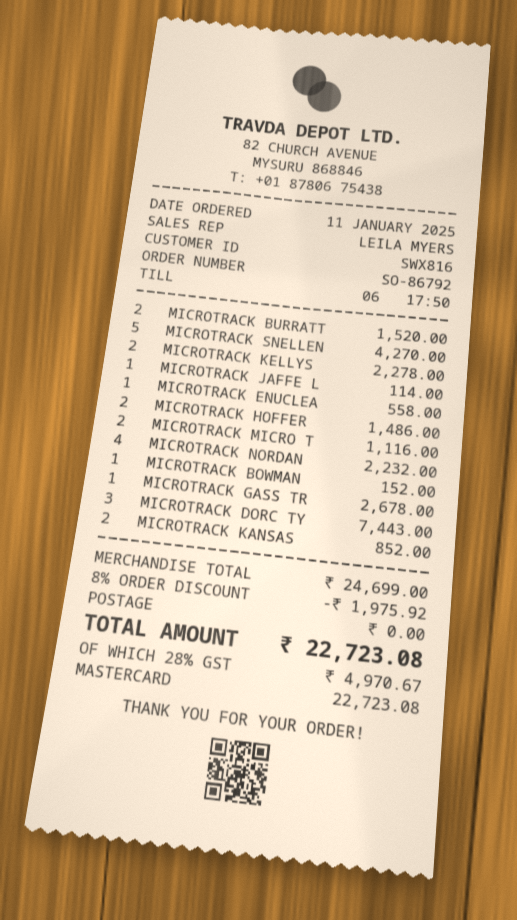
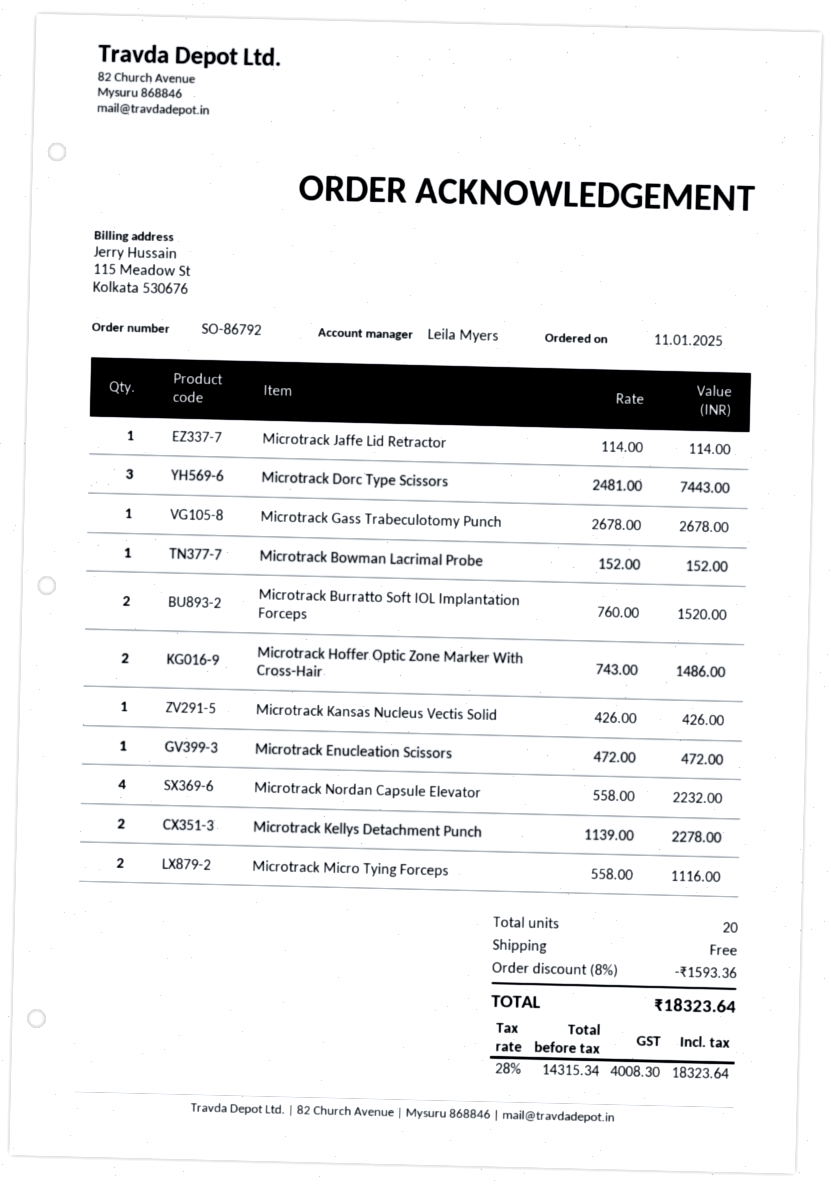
MICROTRACK SNELLEN: 5 for 4270.00 -> none
MICROTRACK ENUCLEA: 1 for 558.00 -> 1 for 472.00
MICROTRACK KANSAS: 2 for 852.00 -> 1 for 426.00
discount: 8% = 1975.92 -> 8% = 1593.36
tax: 28% = 4970.67 -> 28% = 4008.30
total: 22723.08 -> 18323.64

